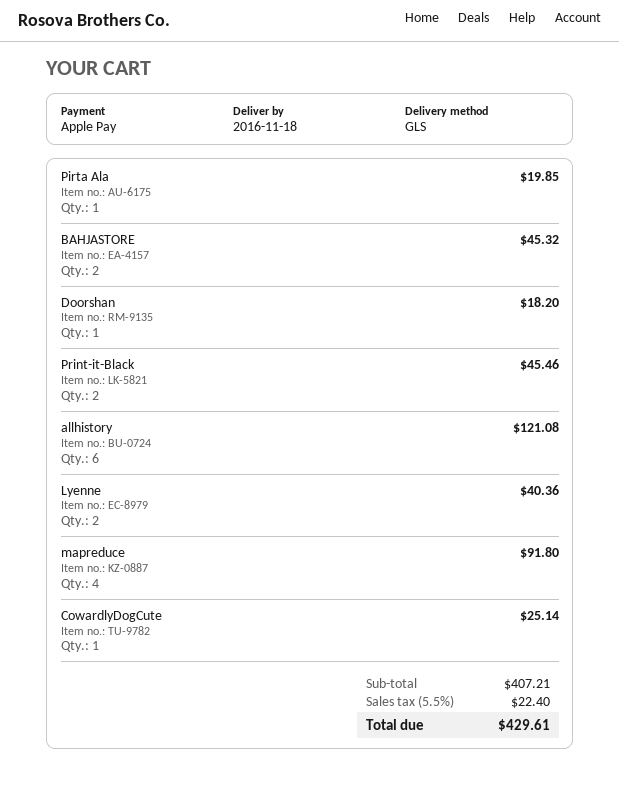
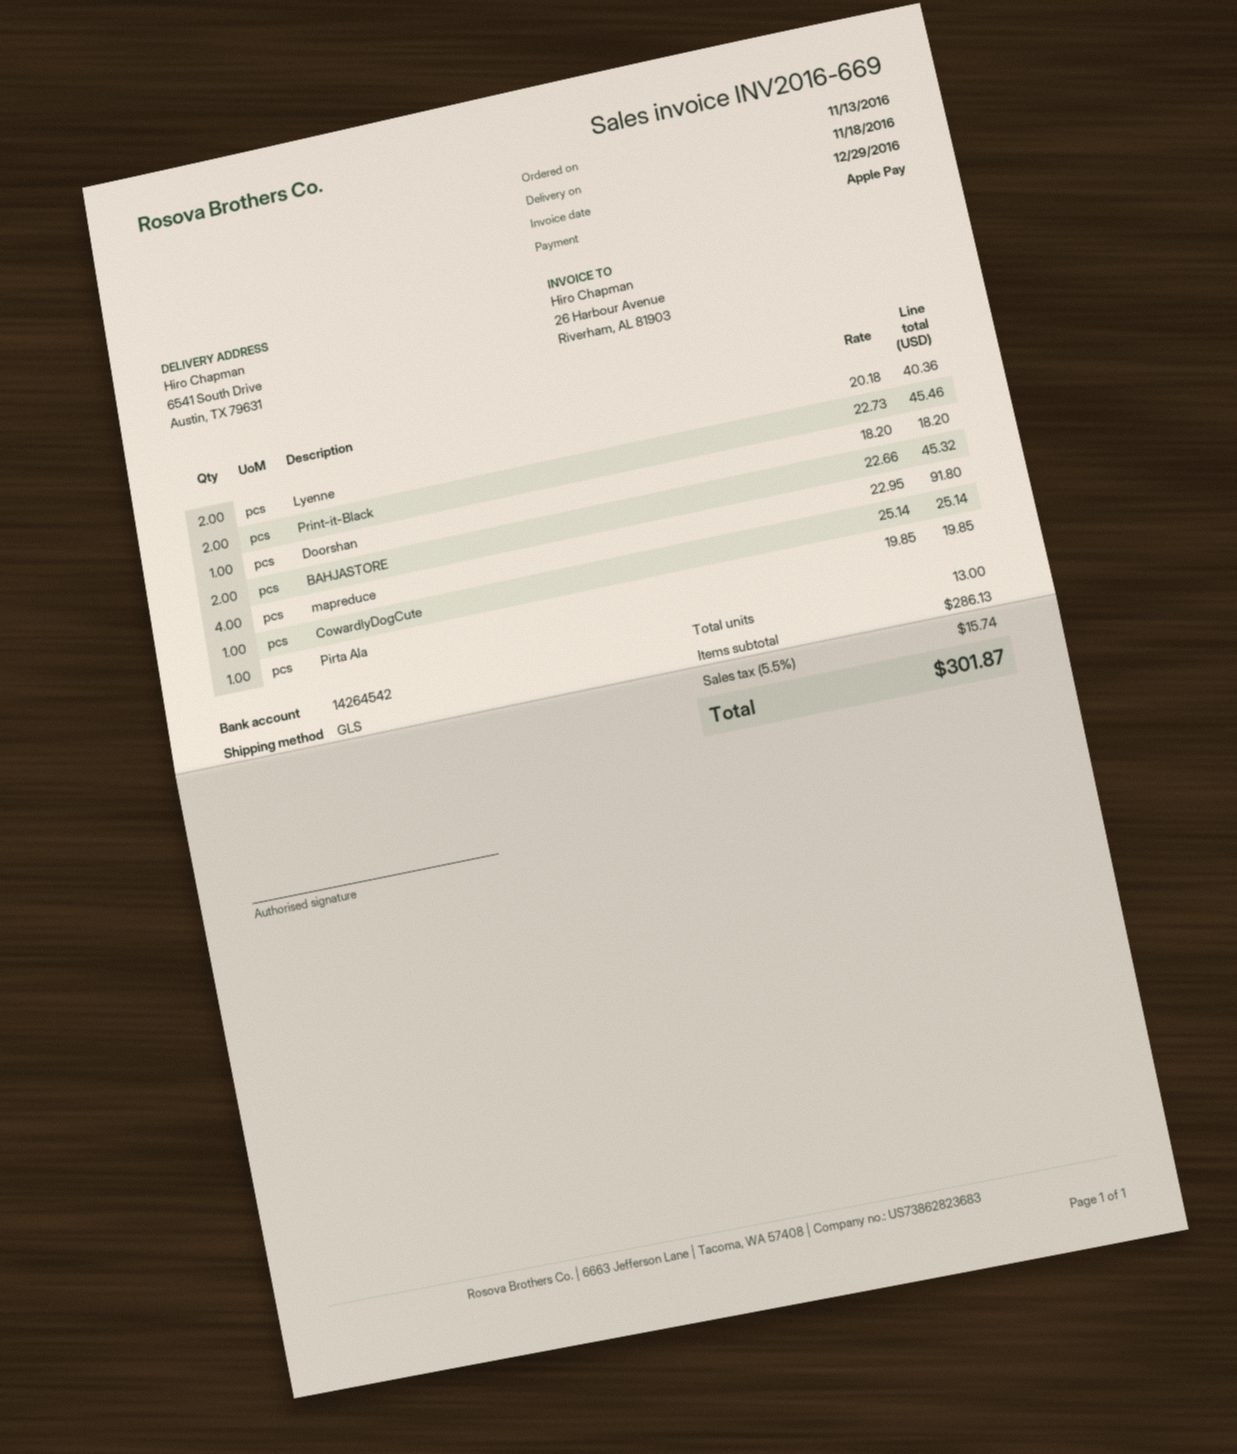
allhistory: 6 for 121.08 -> none
subtotal: 407.21 -> 286.13
tax: 5.5% = 22.40 -> 5.5% = 15.74
total: 429.61 -> 301.87

